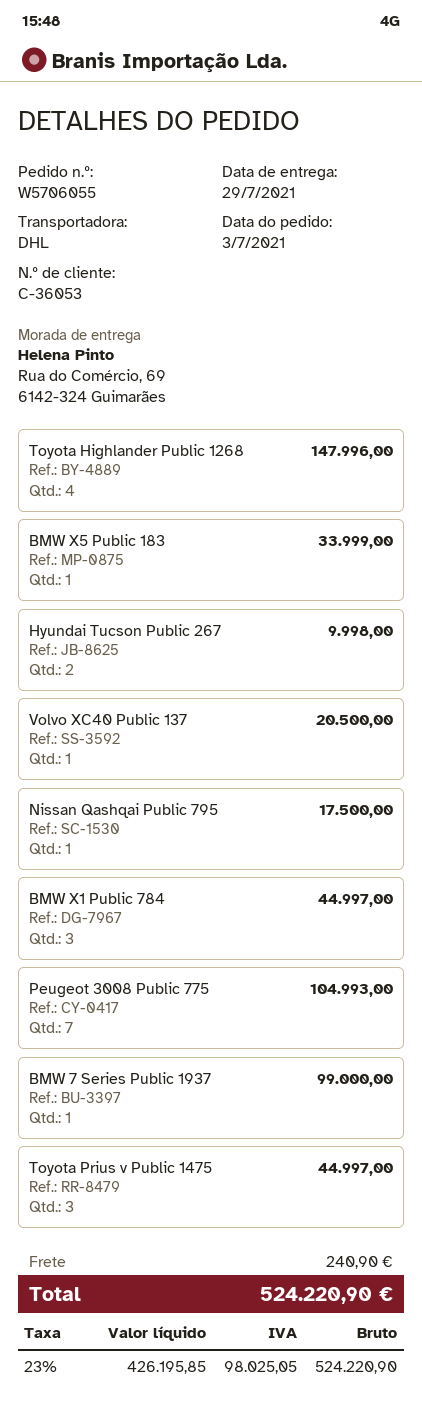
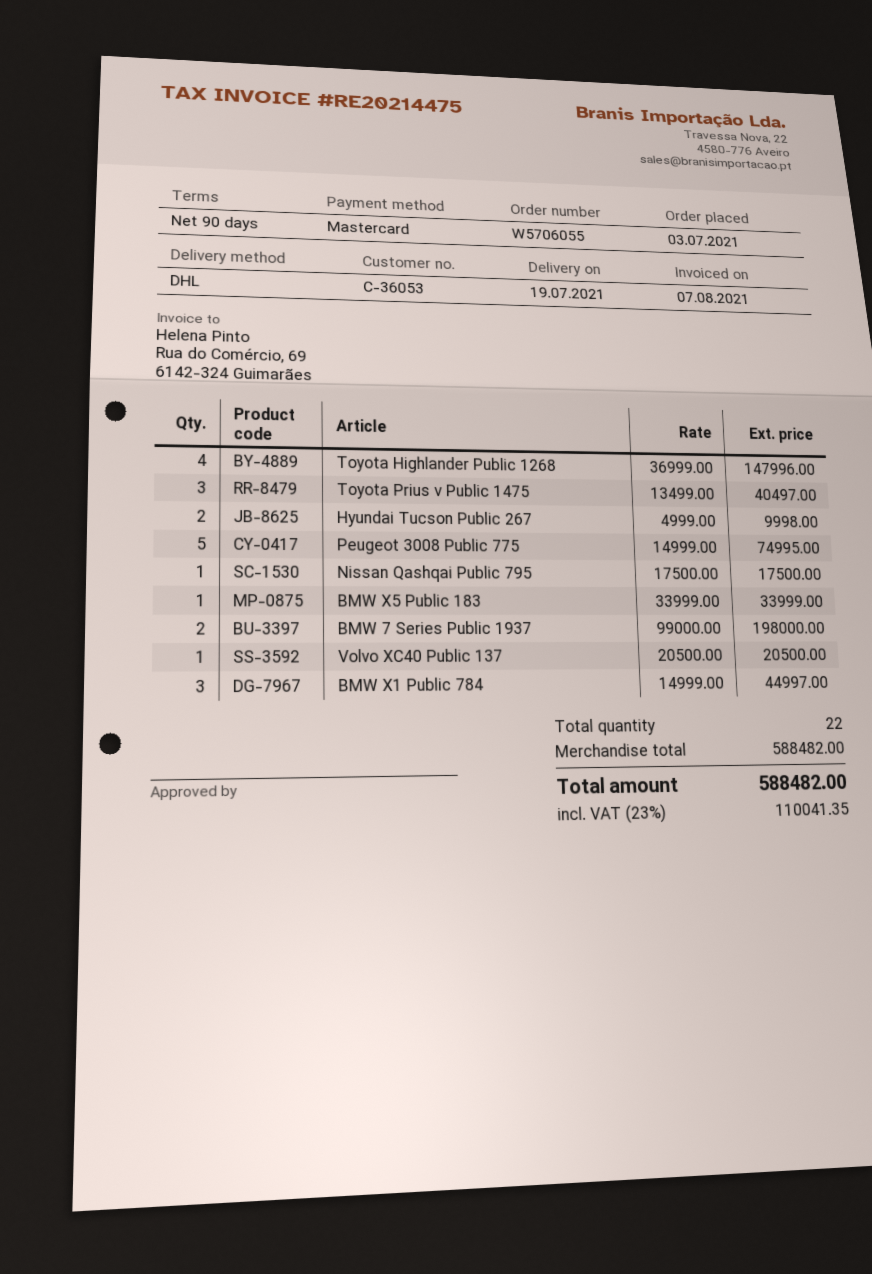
delivery date: 2021-07-29 -> 2021-07-19
Peugeot 3008 Public 775: 7 for 104993.00 -> 5 for 74995.00
BMW 7 Series Public 1937: 1 for 99000.00 -> 2 for 198000.00
Toyota Prius v Public 1475: 3 for 44997.00 -> 3 for 40497.00
shipping: 240.90 -> none
tax: 23% = 98025.05 -> 23% = 110041.35
total: 524220.90 -> 588482.00

